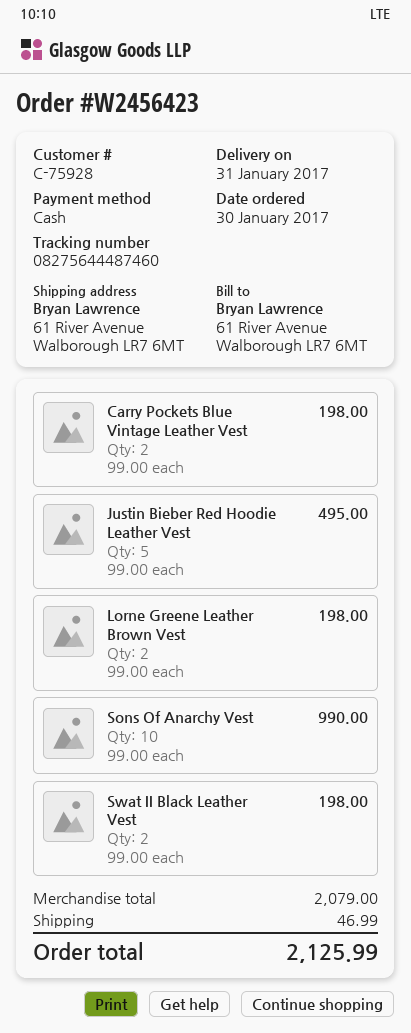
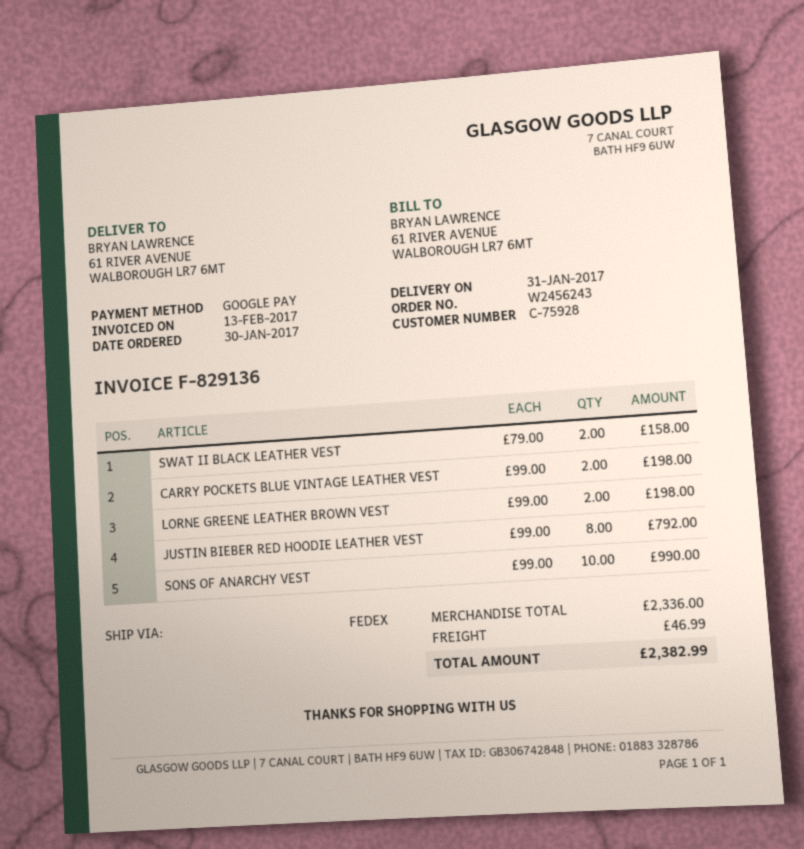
order number: W2456423 -> W2456243
payment method: cash -> Google Pay
Justin Bieber Red Hoodie Leather Vest: 5 x 99.00 = 495.00 -> 8 x 99.00 = 792.00
Swat II Black Leather Vest: 2 x 99.00 = 198.00 -> 2 x 79.00 = 158.00
subtotal: 2079.00 -> 2336.00
total: 2125.99 -> 2382.99

